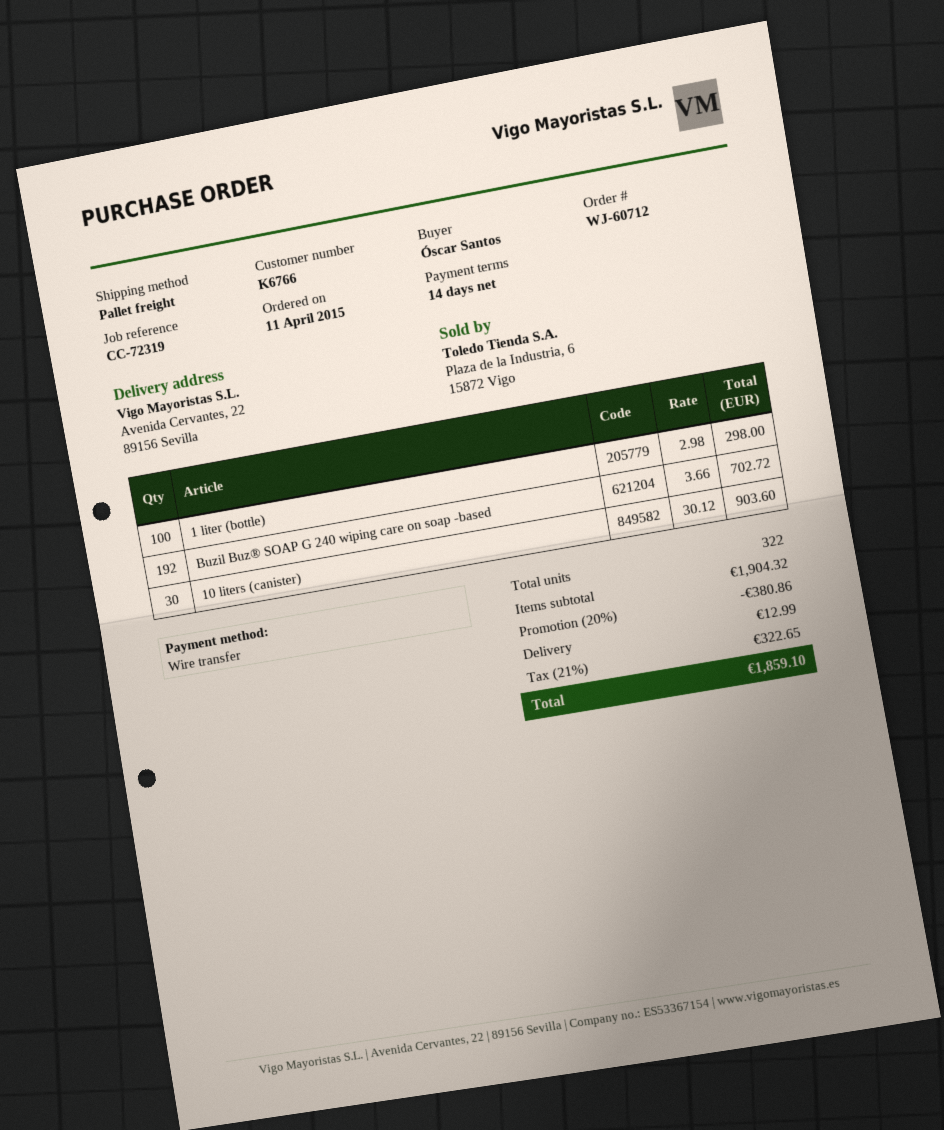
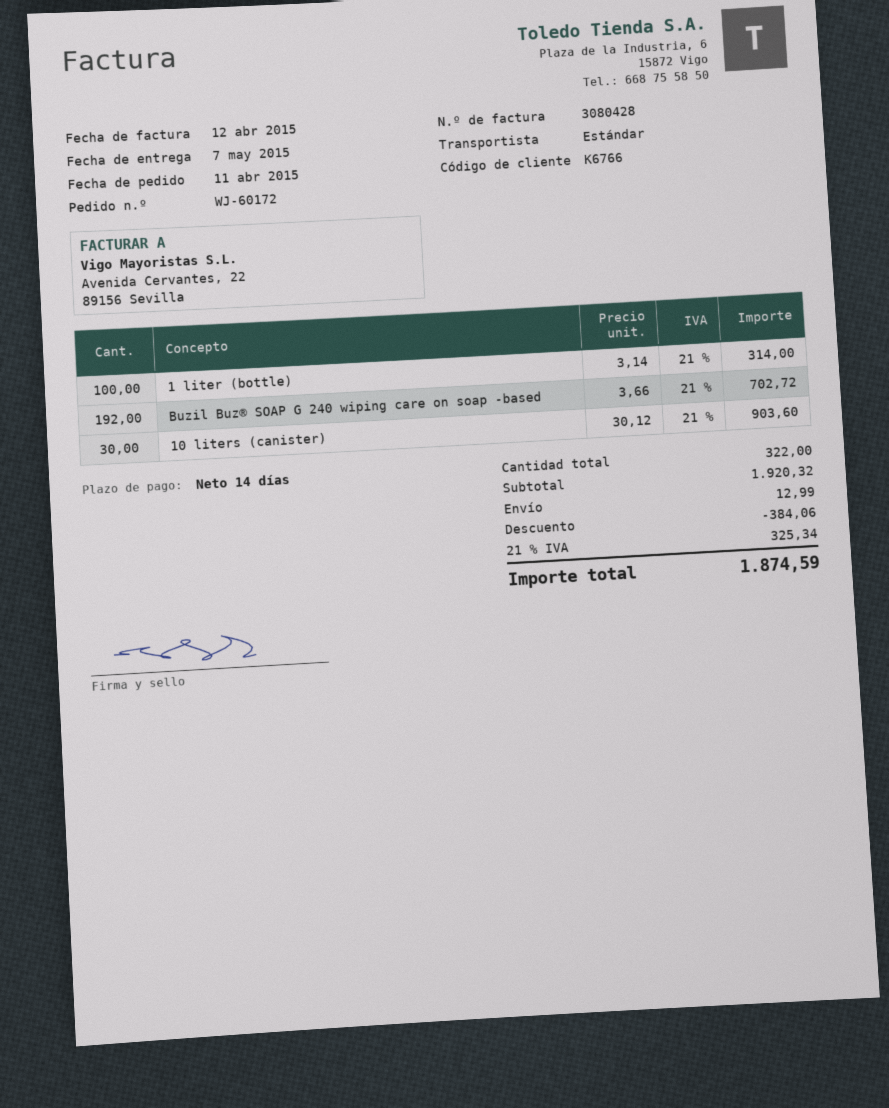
order number: WJ-60712 -> WJ-60172
shipping method: pallet freight -> standard
1 liter (bottle): 100 x 2.98 = 298.00 -> 100 x 3.14 = 314.00
subtotal: 1904.32 -> 1920.32
discount: 380.86 -> 384.06
tax: 21% = 322.65 -> 21% = 325.34
total: 1859.10 -> 1874.59

